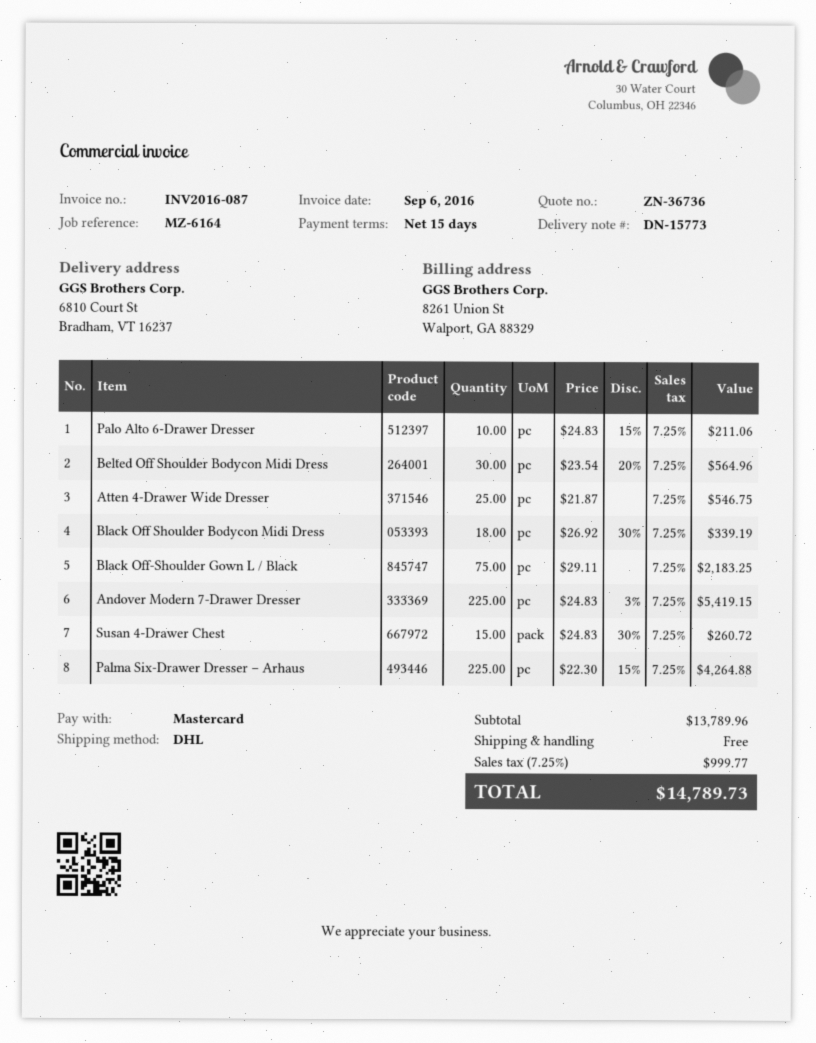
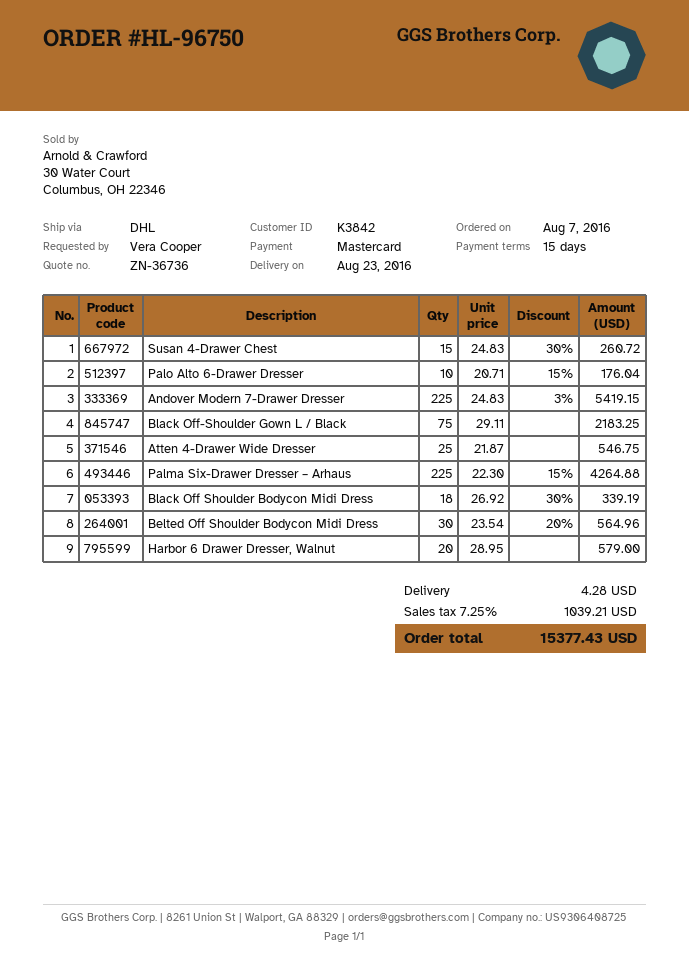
Palo Alto 6-Drawer Dresser: 10 x 24.83 - 15% = 211.06 -> 10 x 20.71 - 15% = 176.04
Harbor 6 Drawer Dresser, Walnut: none -> 20 x 28.95 = 579.00
shipping: 0.00 -> 4.28
tax: 7.25% = 999.77 -> 7.25% = 1039.21
total: 14789.73 -> 15377.43

